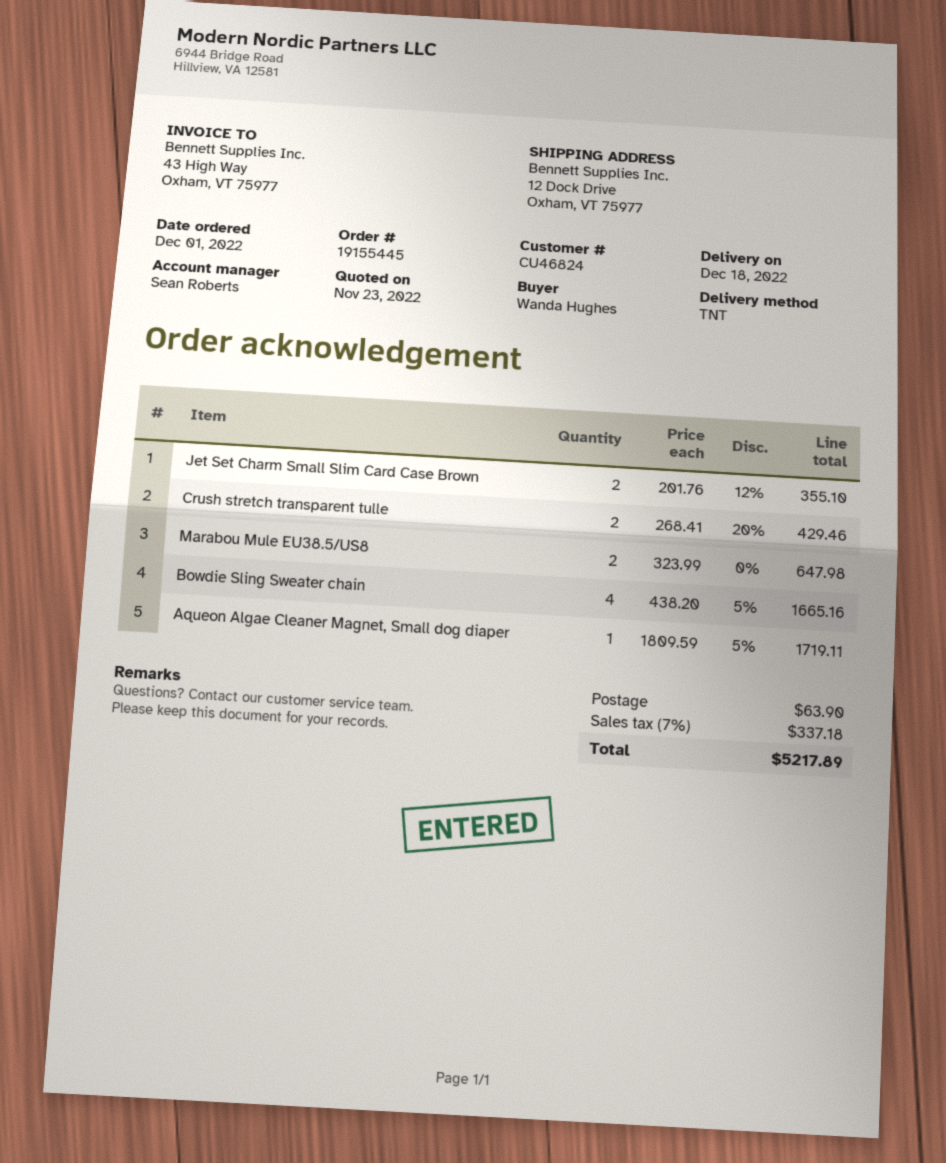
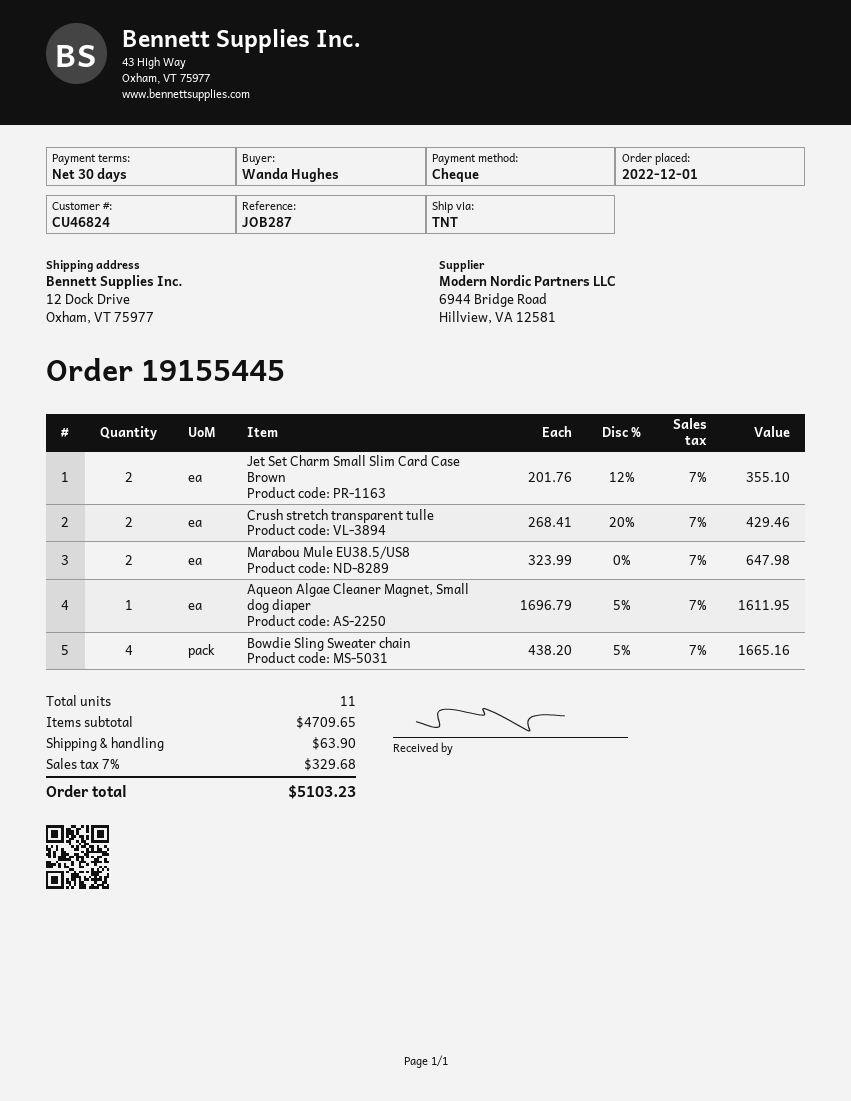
Aqueon Algae Cleaner Magnet, Small dog diaper: 1 x 1809.59 - 5% = 1719.11 -> 1 x 1696.79 - 5% = 1611.95
tax: 7% = 337.18 -> 7% = 329.68
total: 5217.89 -> 5103.23

